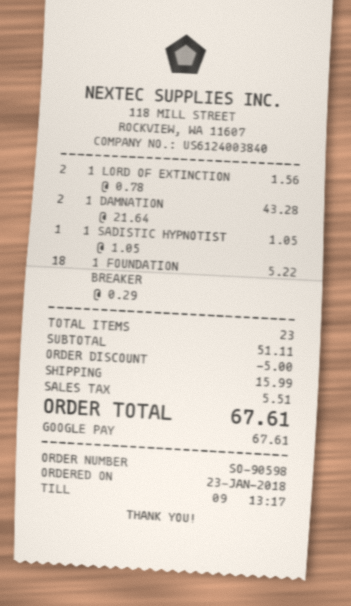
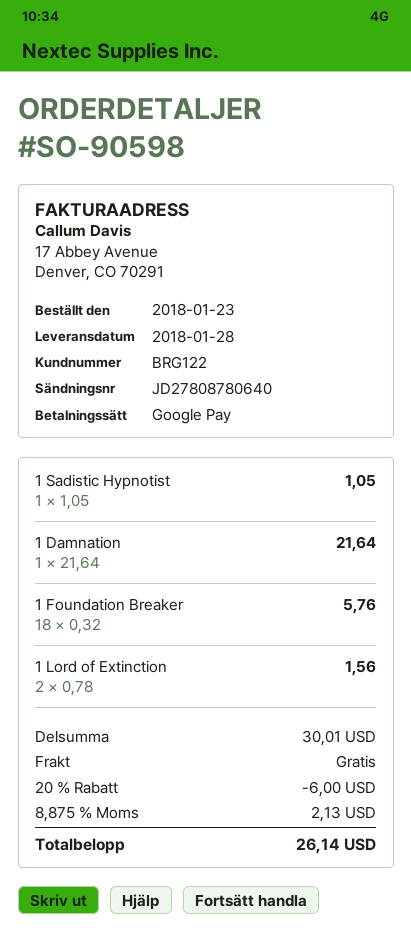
1 DAMNATION: 2 x 21.64 = 43.28 -> 1 x 21.64 = 21.64
1 FOUNDATION BREAKER: 18 x 0.29 = 5.22 -> 18 x 0.32 = 5.76
subtotal: 51.11 -> 30.01
discount: 5.00 -> 6.00
shipping: 15.99 -> 0.00
tax: 5.51 -> 2.13
total: 67.61 -> 26.14

